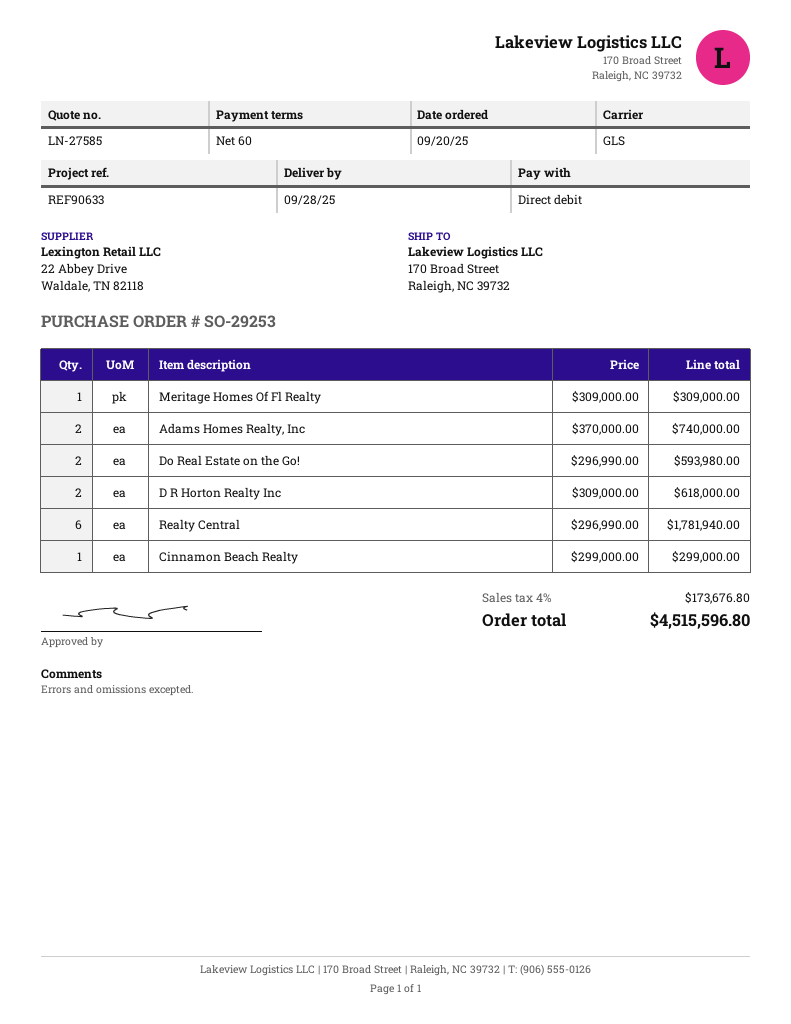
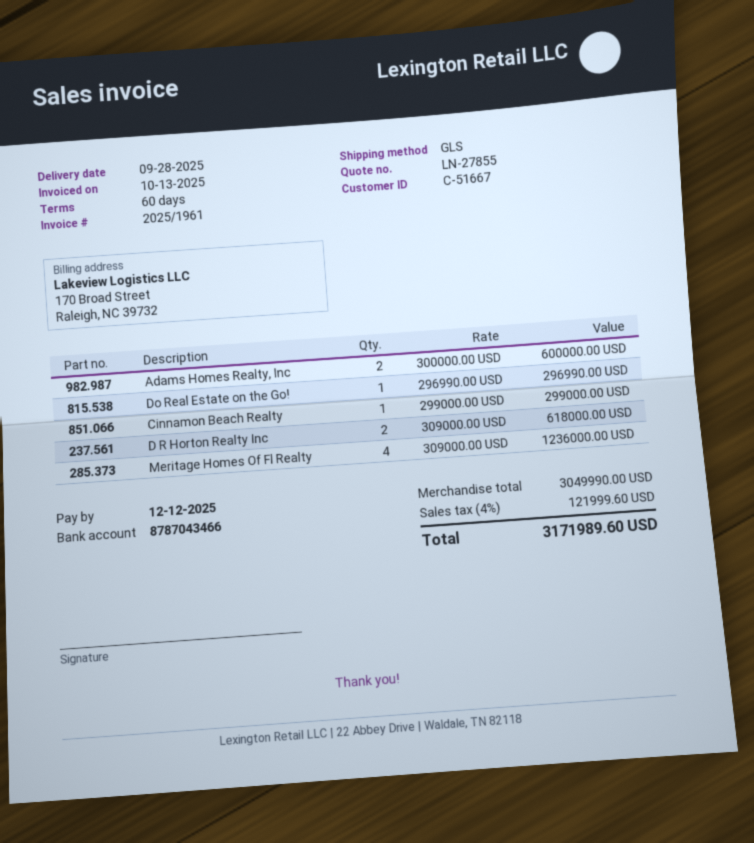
quote number: LN-27585 -> LN-27855
Meritage Homes Of Fl Realty: 1 x 309000.00 = 309000.00 -> 4 x 309000.00 = 1236000.00
Adams Homes Realty, Inc: 2 x 370000.00 = 740000.00 -> 2 x 300000.00 = 600000.00
Do Real Estate on the Go!: 2 x 296990.00 = 593980.00 -> 1 x 296990.00 = 296990.00
Realty Central: 6 x 296990.00 = 1781940.00 -> none
tax: 4% = 173676.80 -> 4% = 121999.60
total: 4515596.80 -> 3171989.60

